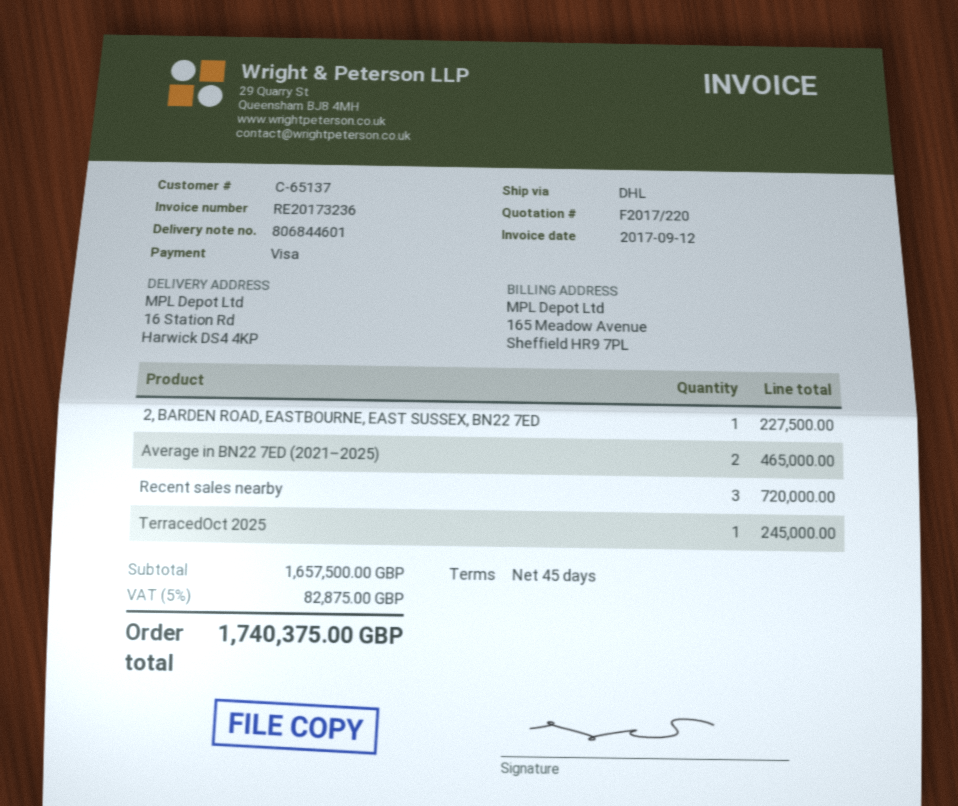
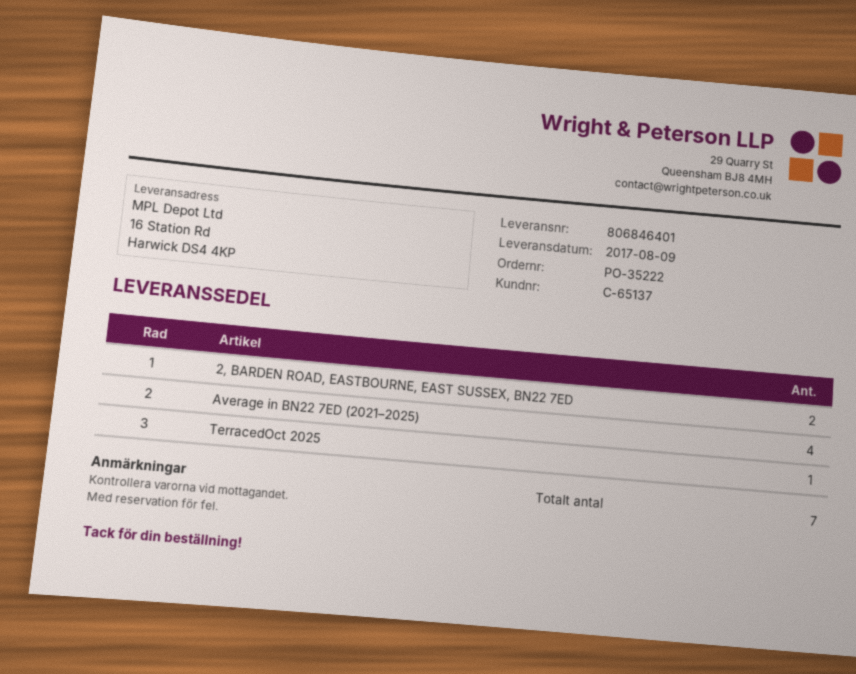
delivery note number: 806844601 -> 806846401
2, BARDEN ROAD, EASTBOURNE, EAST SUSSEX, BN22 7ED: 1 -> 2
Average in BN22 7ED (2021–2025): 2 -> 4
Recent sales nearby: 3 -> none

